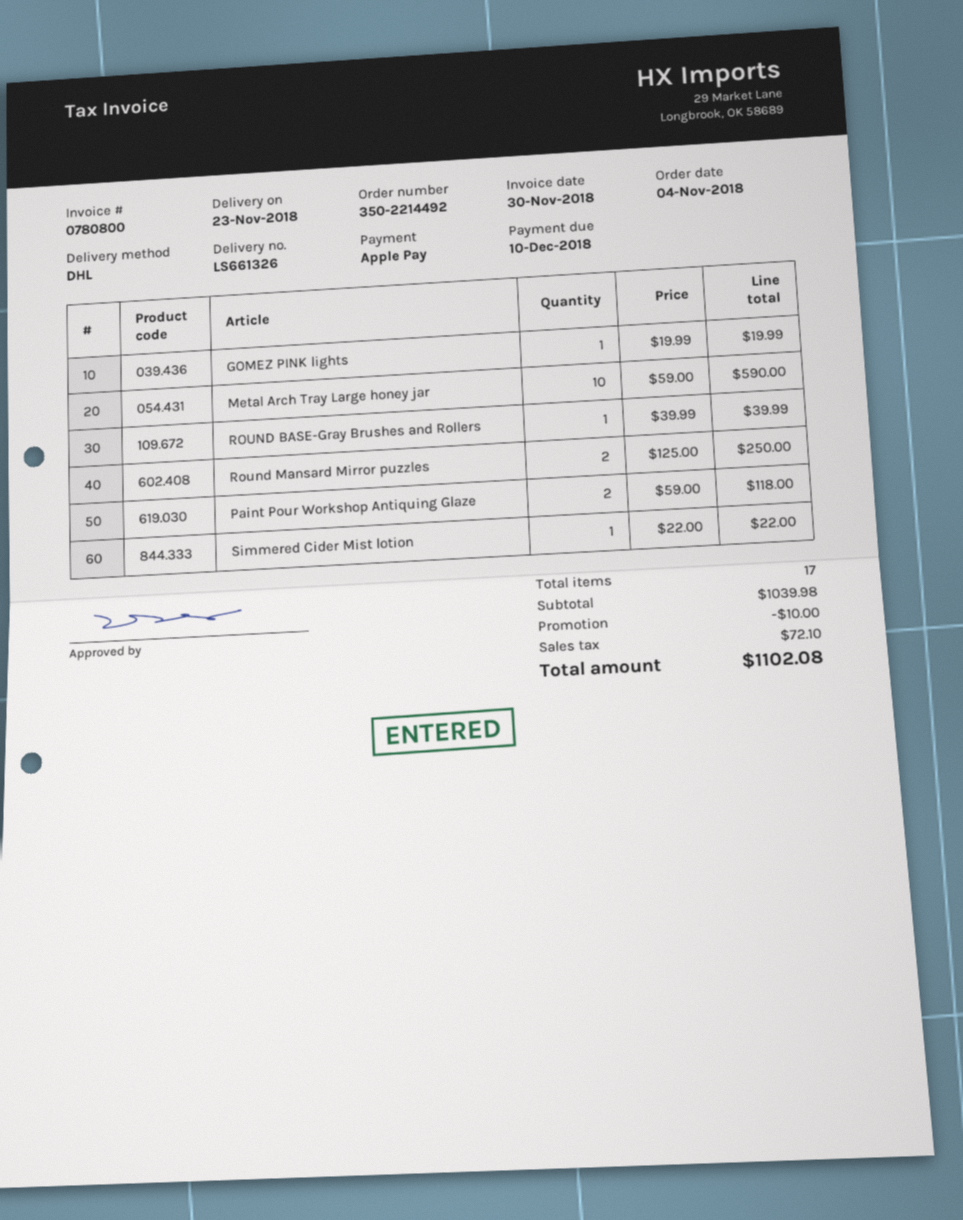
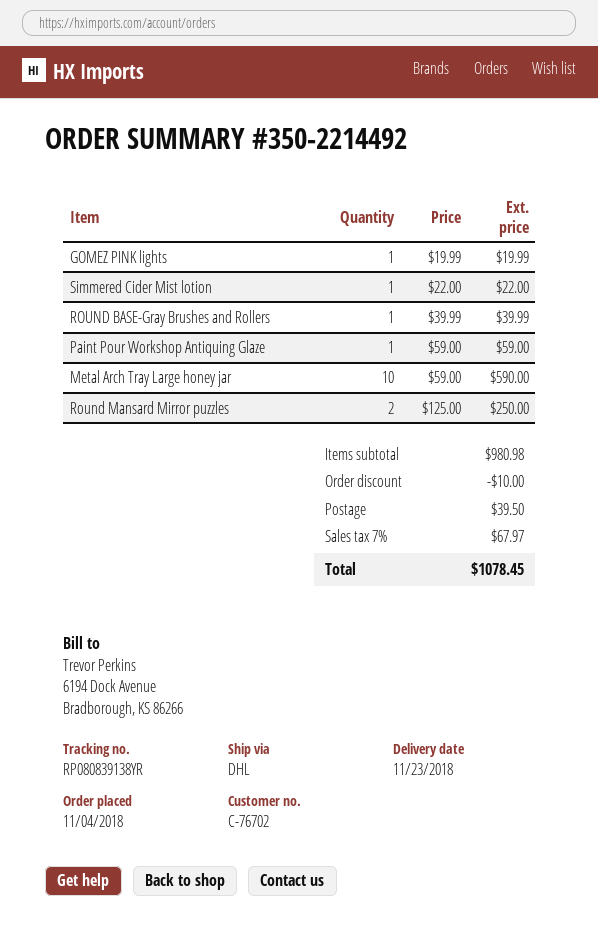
Paint Pour Workshop Antiquing Glaze: 2 x 59.00 = 118.00 -> 1 x 59.00 = 59.00
subtotal: 1039.98 -> 980.98
shipping: none -> 39.50
tax: 72.10 -> 67.97
total: 1102.08 -> 1078.45

